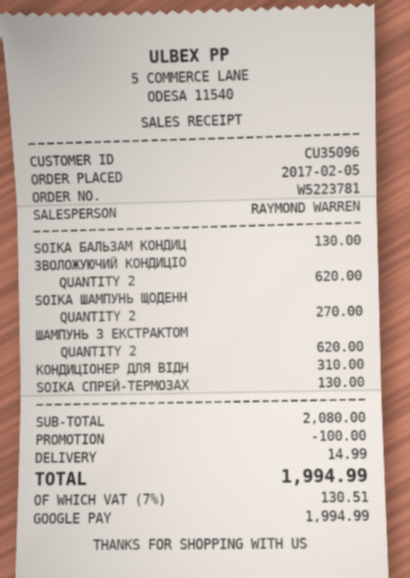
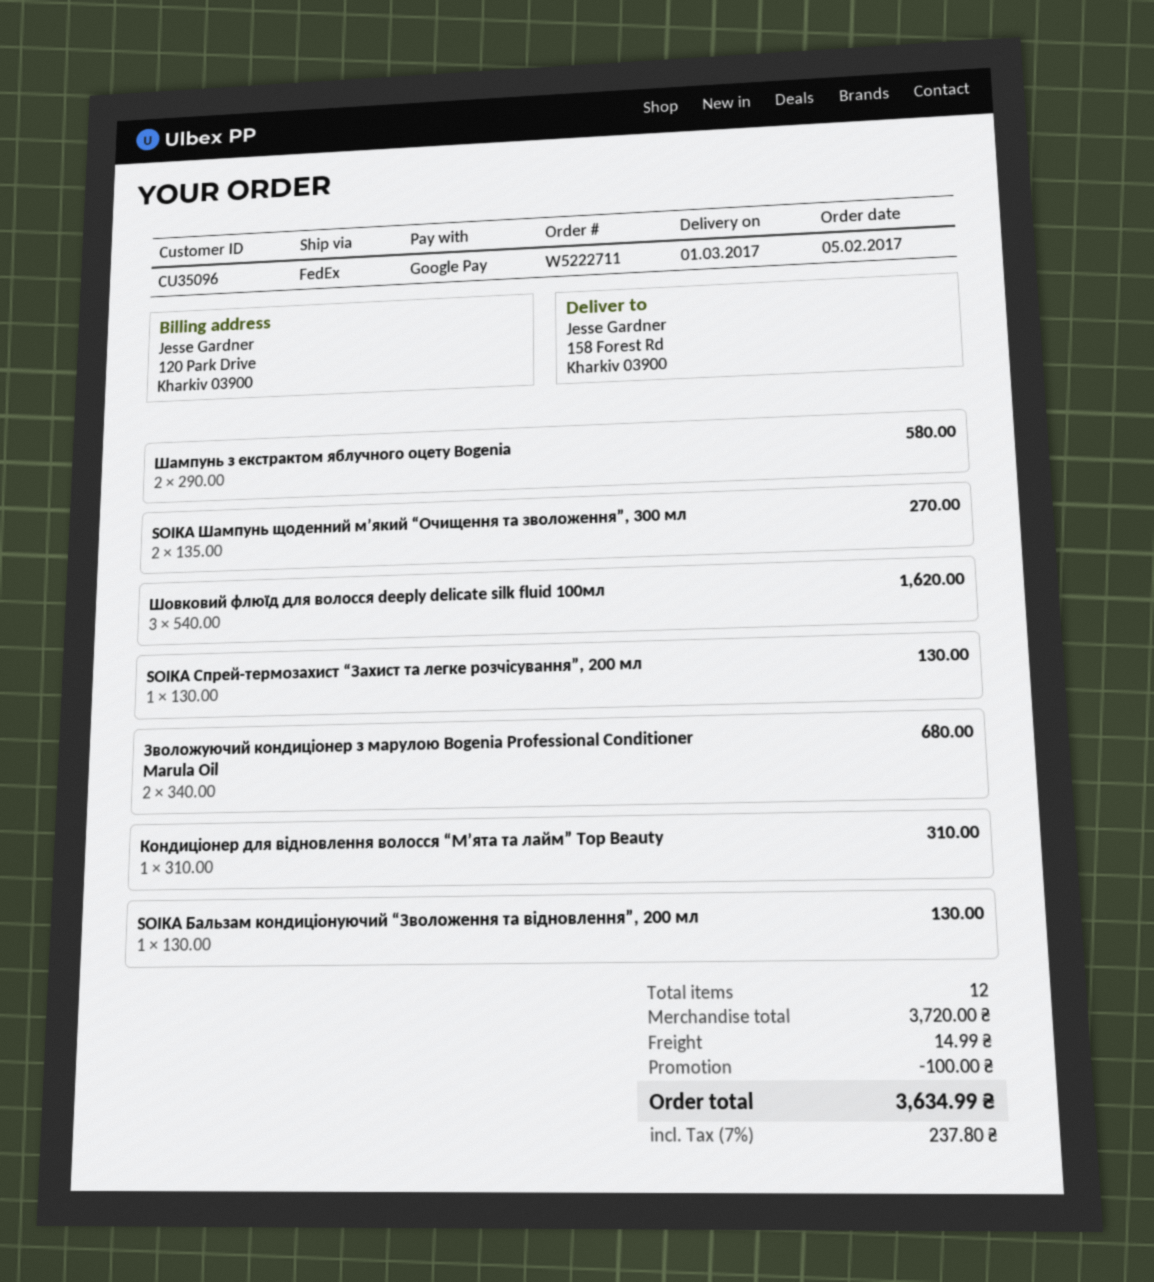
order number: W5223781 -> W5222711
ЗВОЛОЖУЮЧИЙ КОНДИЦІО: 2 for 620.00 -> 2 for 680.00
ШАМПУНЬ З ЕКСТРАКТОМ: 2 for 620.00 -> 2 for 580.00
Шовковий флюїд для волосся deeply delicate silk fluid 100мл: none -> 3 for 1620.00
subtotal: 2080.00 -> 3720.00
tax: 7% = 130.51 -> 7% = 237.80
total: 1994.99 -> 3634.99

